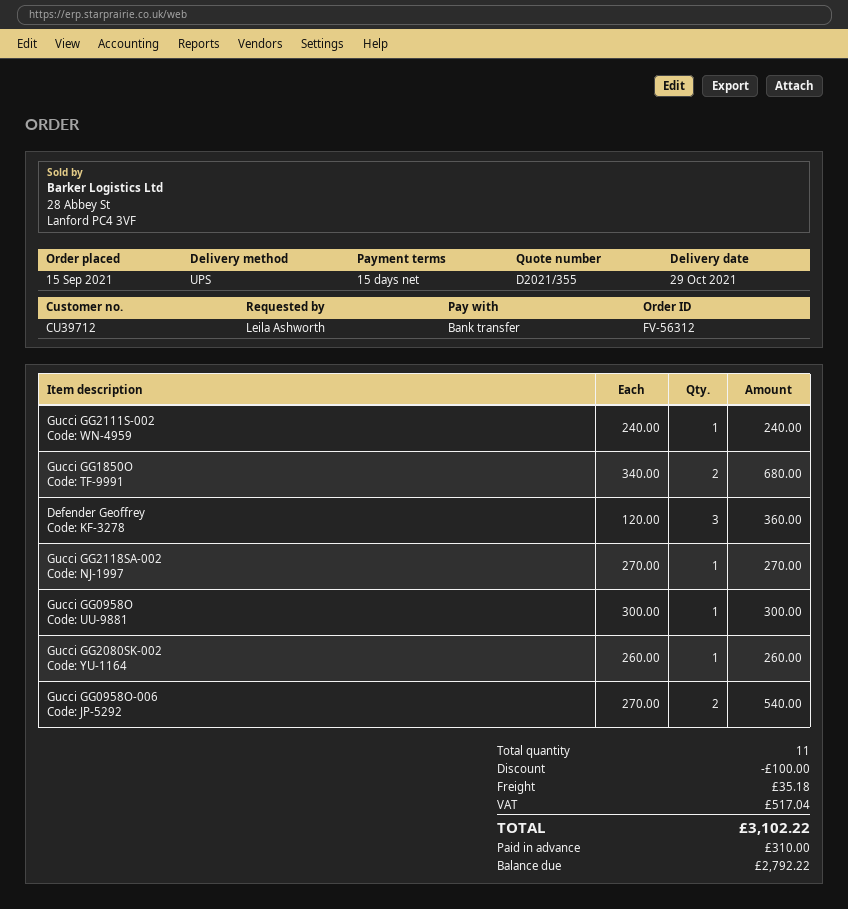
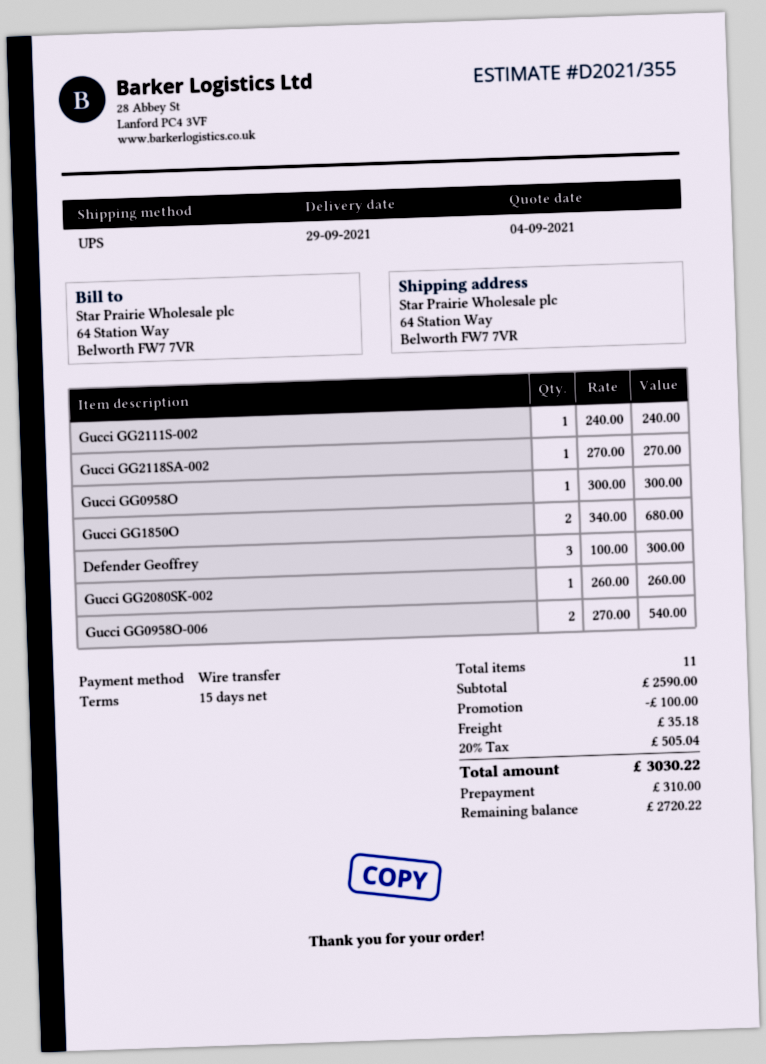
delivery date: 2021-10-29 -> 2021-09-29
Defender Geoffrey: 3 x 120.00 = 360.00 -> 3 x 100.00 = 300.00
tax: 517.04 -> 505.04
total: 3102.22 -> 3030.22
balance: 2792.22 -> 2720.22

